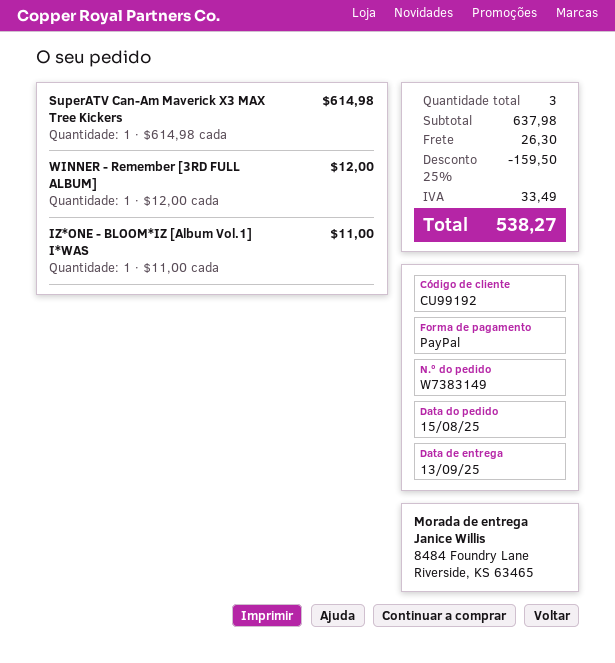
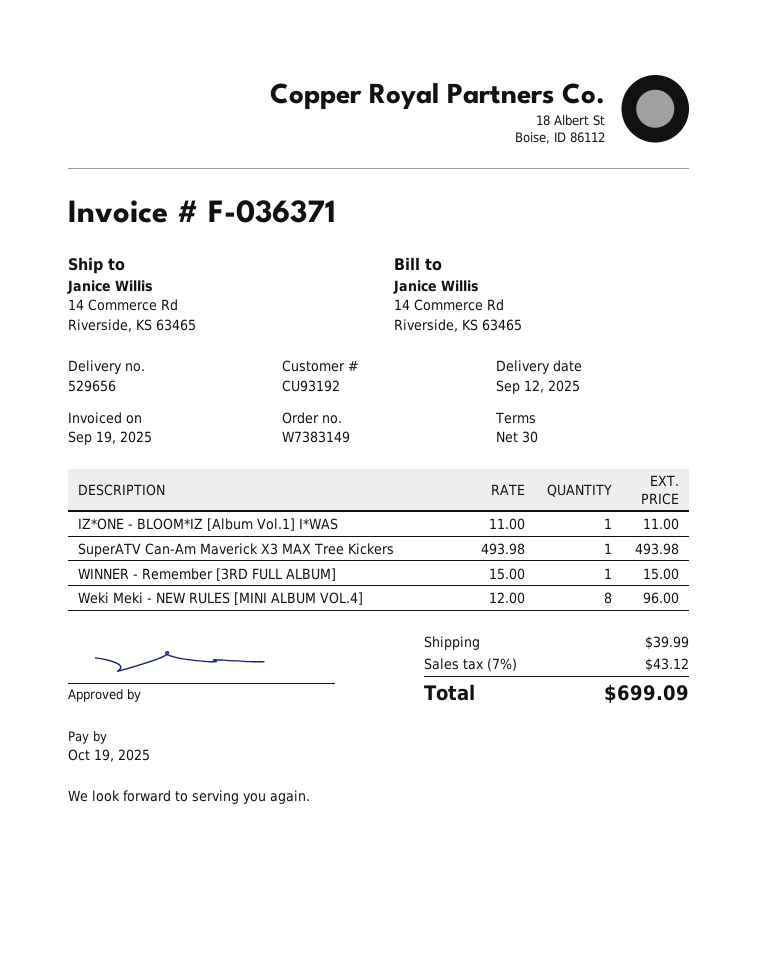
delivery date: 2025-09-13 -> 2025-09-12
customer number: CU99192 -> CU93192
ship to: 8484 Foundry Lane, Riverside, KS 63465 -> 14 Commerce Rd, Riverside, KS 63465
SuperATV Can-Am Maverick X3 MAX Tree Kickers: 1 x 614.98 = 614.98 -> 1 x 493.98 = 493.98
WINNER - Remember [3RD FULL ALBUM]: 1 x 12.00 = 12.00 -> 1 x 15.00 = 15.00
Weki Meki - NEW RULES [MINI ALBUM VOL.4]: none -> 8 x 12.00 = 96.00
discount: 25% = 159.50 -> none
shipping: 26.30 -> 39.99
tax: 33.49 -> 43.12
total: 538.27 -> 699.09

